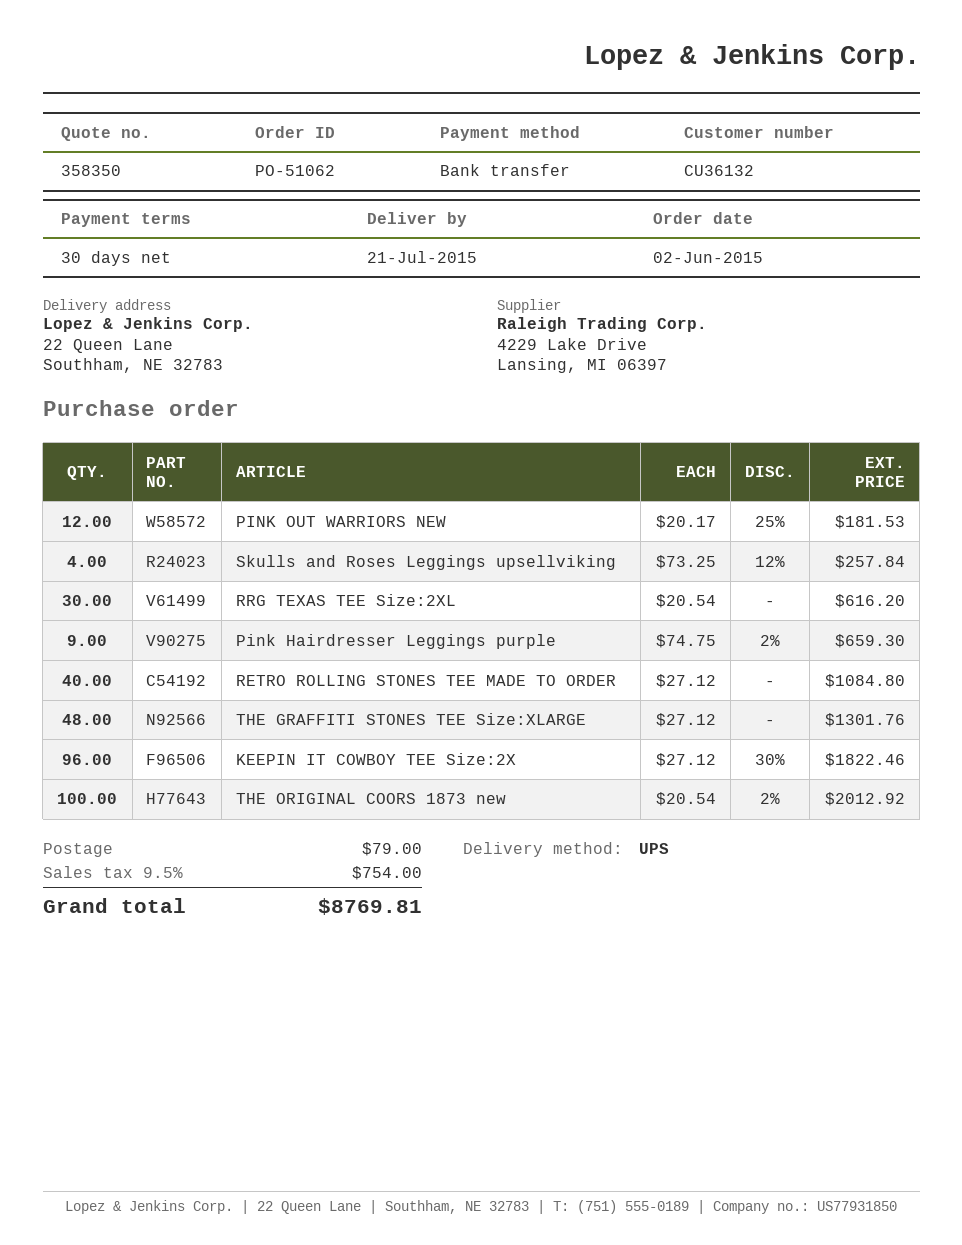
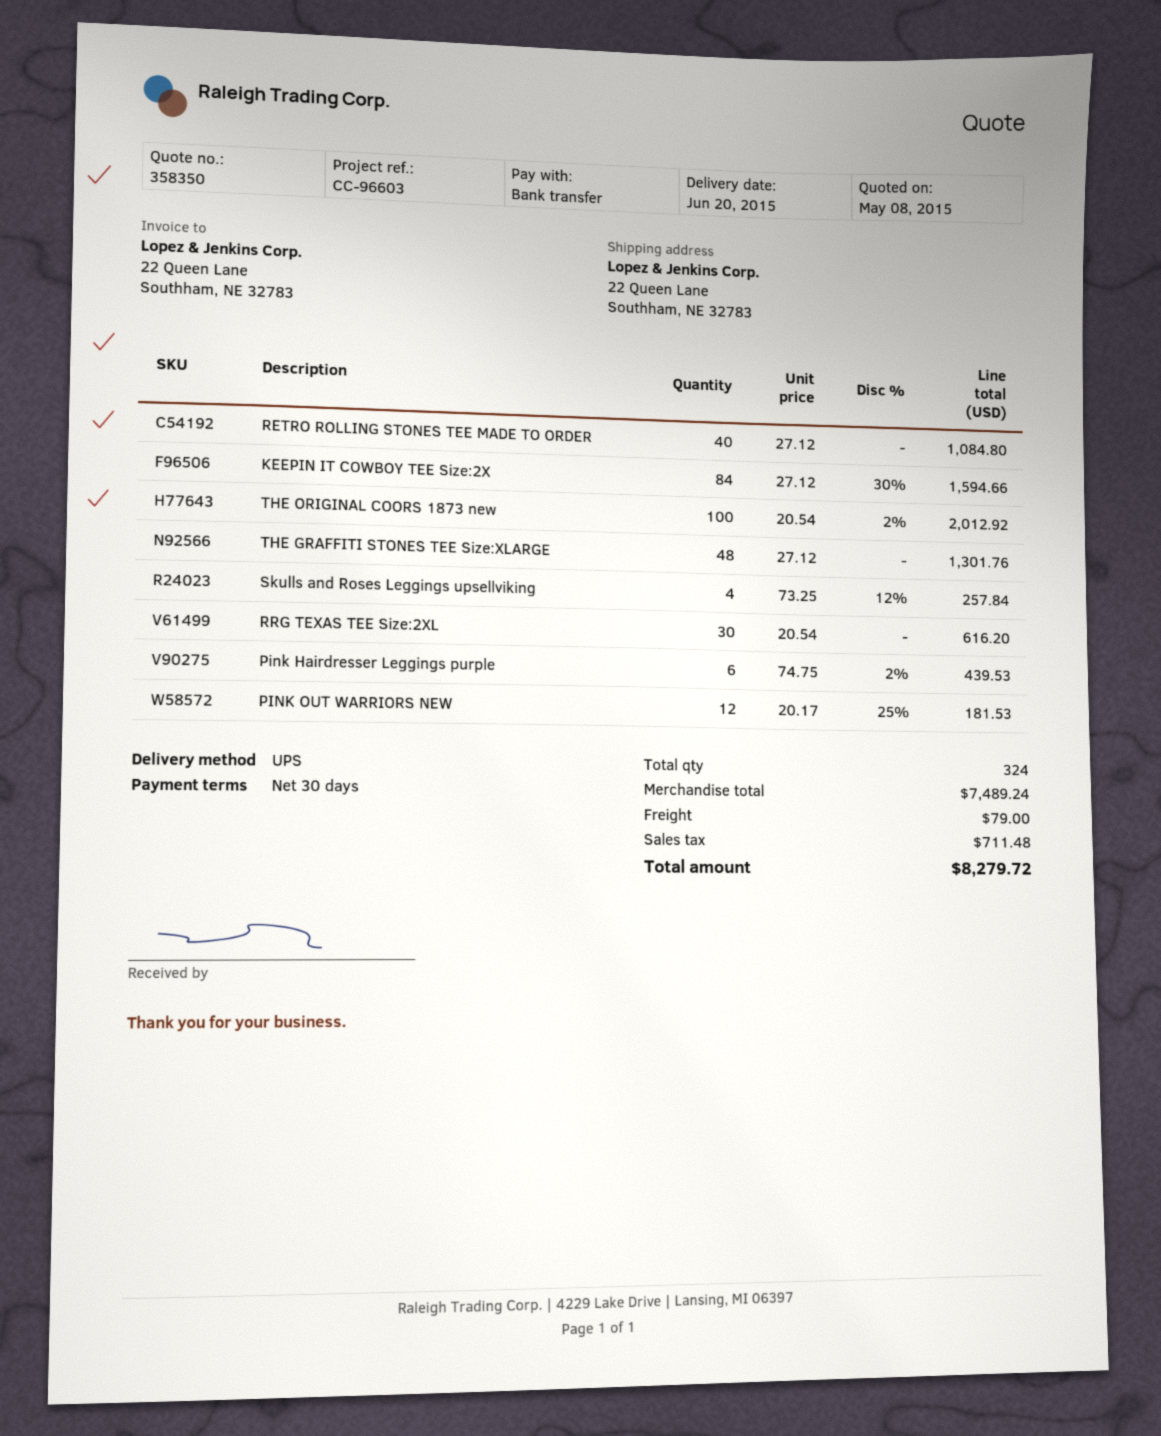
delivery date: 2015-07-21 -> 2015-06-20
Pink Hairdresser Leggings purple: 9 x 74.75 - 2% = 659.30 -> 6 x 74.75 - 2% = 439.53
KEEPIN IT COWBOY TEE Size:2X: 96 x 27.12 - 30% = 1822.46 -> 84 x 27.12 - 30% = 1594.66
tax: 754.00 -> 711.48
total: 8769.81 -> 8279.72

